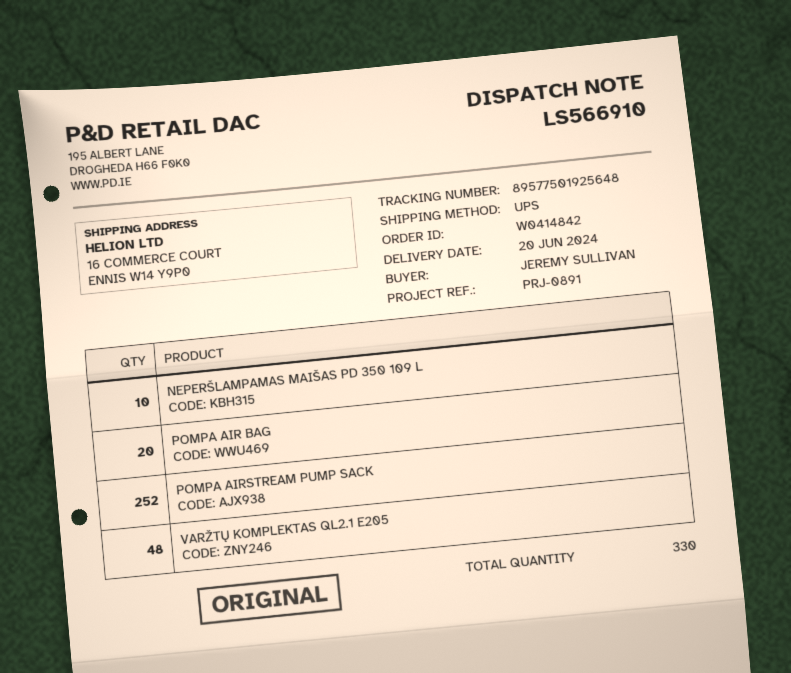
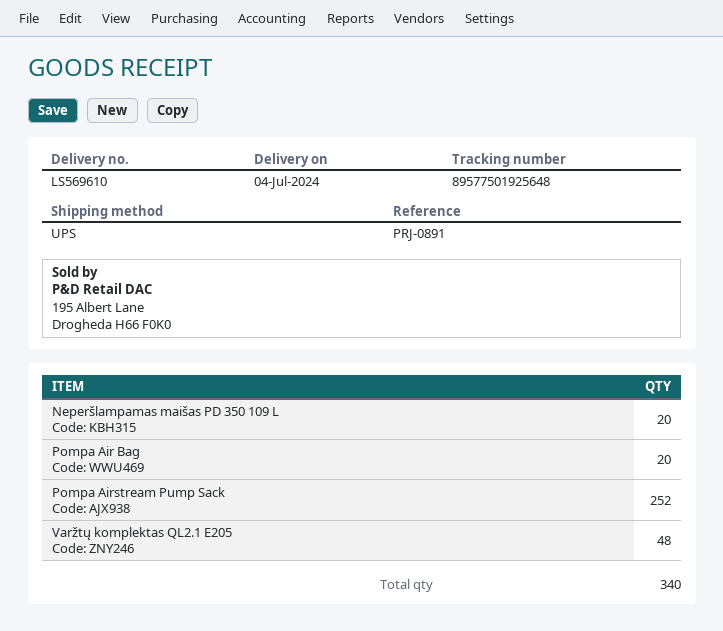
delivery note number: LS566910 -> LS569610
delivery date: 2024-06-20 -> 2024-07-04
NEPERŠLAMPAMAS MAIŠAS PD 350 109 L: 10 -> 20
total quantity: 330 -> 340

